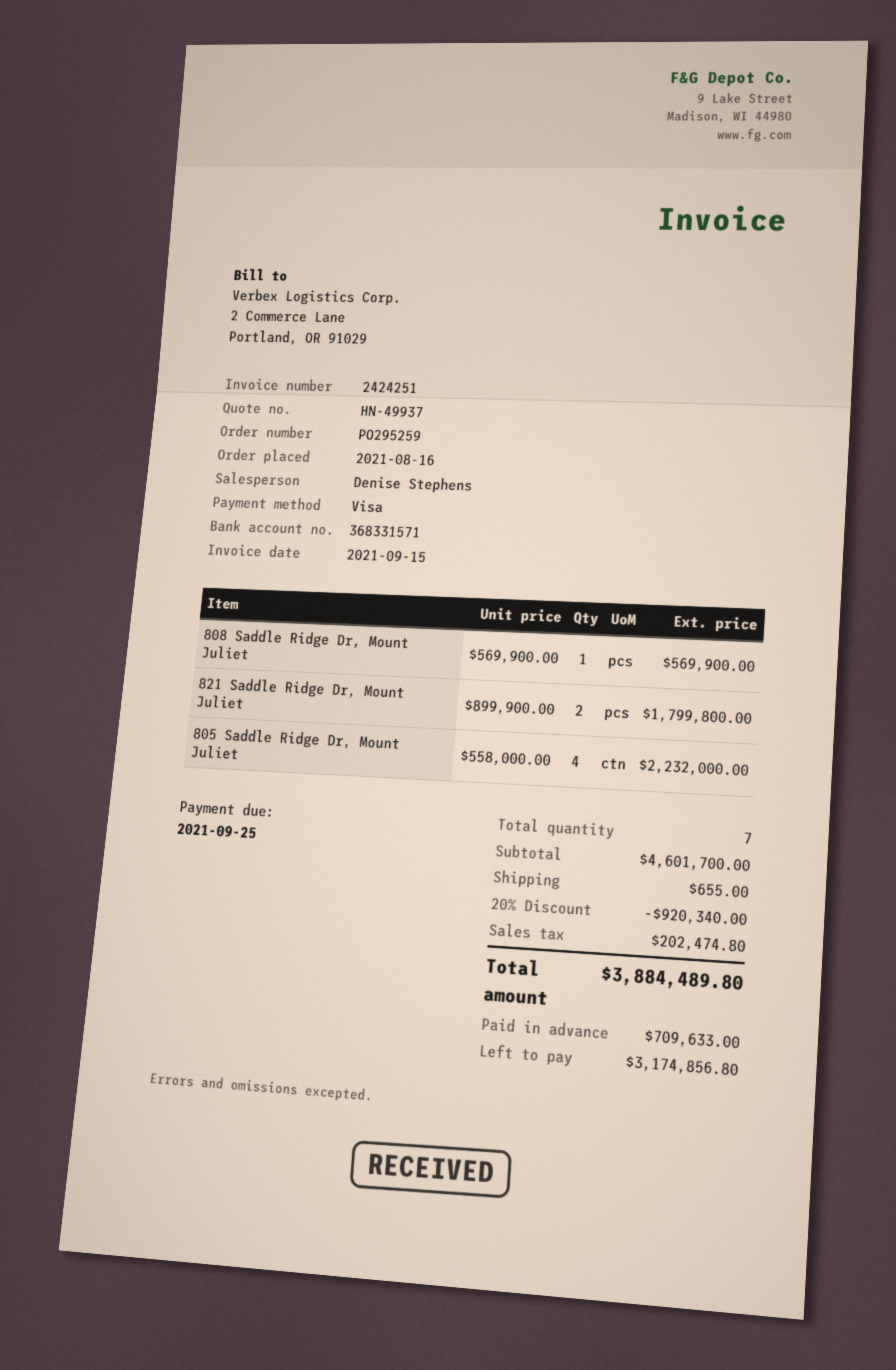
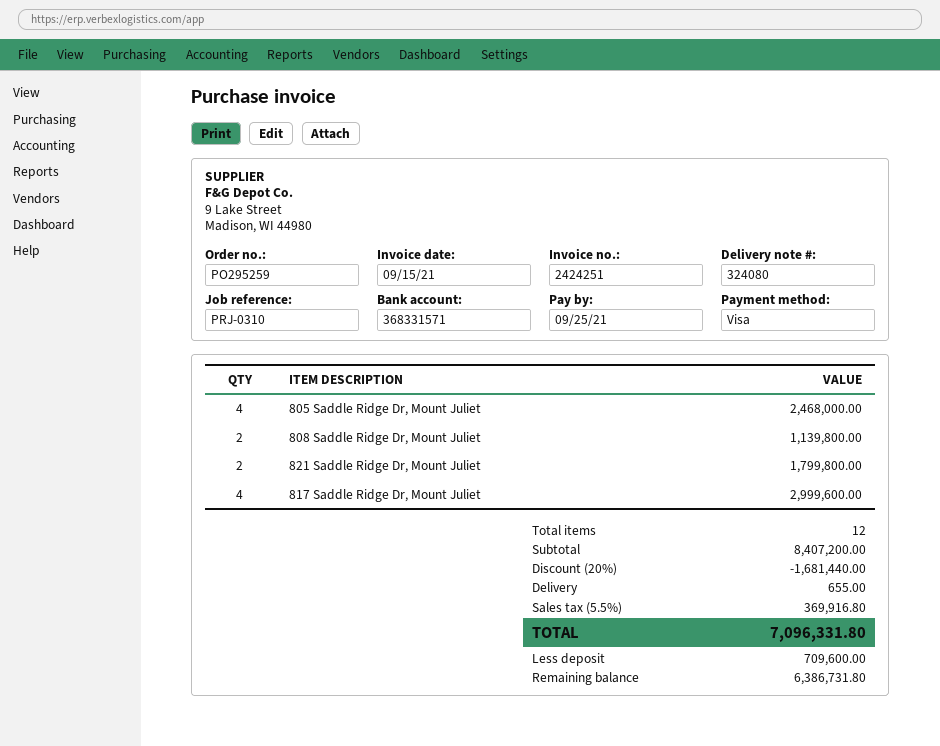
808 Saddle Ridge Dr, Mount Juliet: 1 for 569900.00 -> 2 for 1139800.00
805 Saddle Ridge Dr, Mount Juliet: 4 for 2232000.00 -> 4 for 2468000.00
817 Saddle Ridge Dr, Mount Juliet: none -> 4 for 2999600.00
total quantity: 7 -> 12
subtotal: 4601700.00 -> 8407200.00
discount: 20% = 920340.00 -> 20% = 1681440.00
tax: 202474.80 -> 369916.80
total: 3884489.80 -> 7096331.80
deposit: 709633.00 -> 709600.00
balance: 3174856.80 -> 6386731.80

